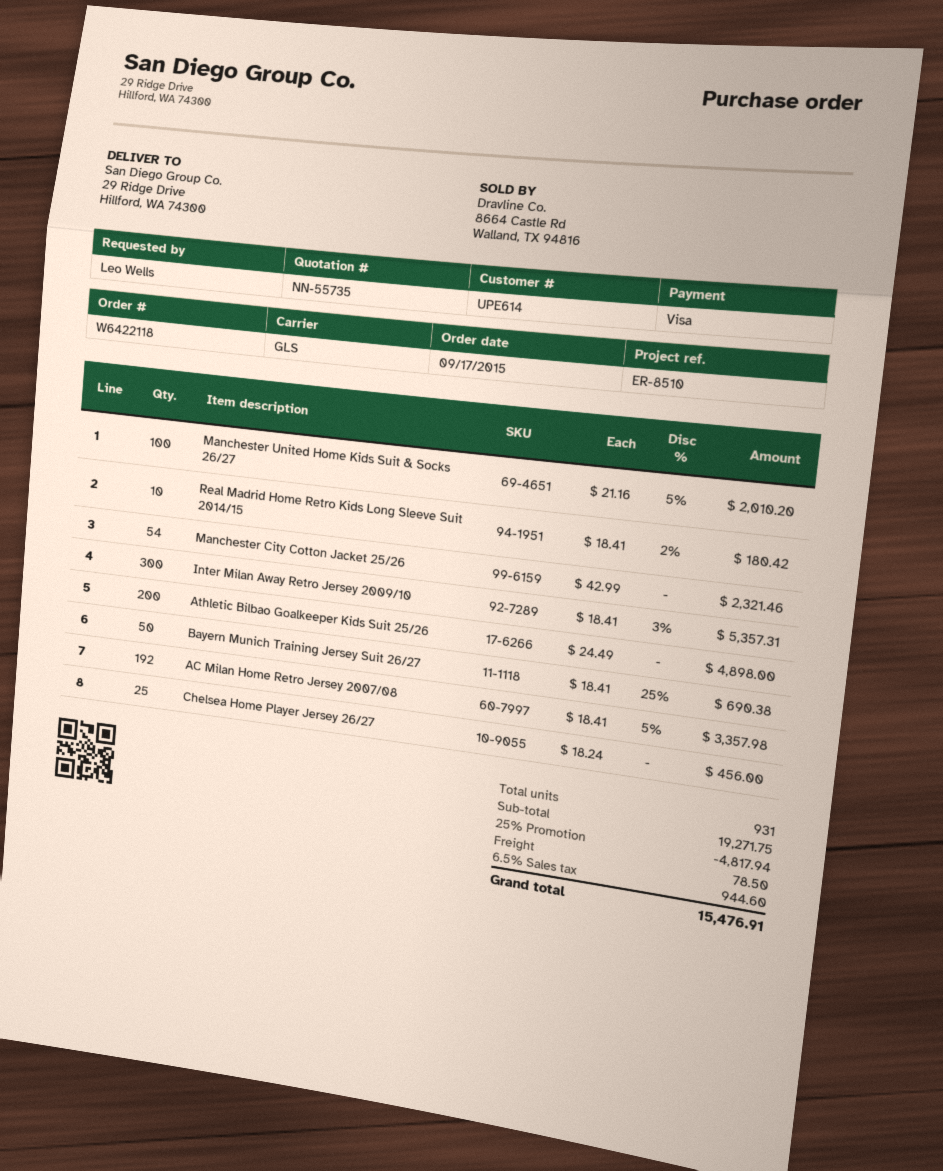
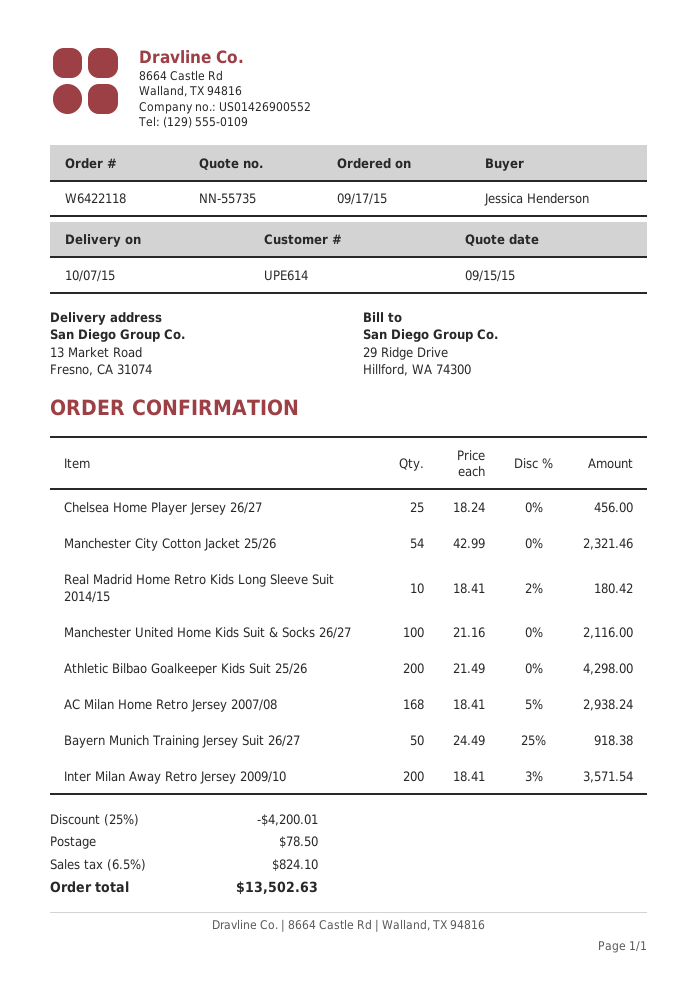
ordered by: Leo Wells -> Jessica Henderson
ship to: 29 Ridge Drive, Hillford, WA 74300 -> 13 Market Road, Fresno, CA 31074
Manchester United Home Kids Suit & Socks 26/27: 100 x 21.16 - 5% = 2010.20 -> 100 x 21.16 = 2116.00
Inter Milan Away Retro Jersey 2009/10: 300 x 18.41 - 3% = 5357.31 -> 200 x 18.41 - 3% = 3571.54
Athletic Bilbao Goalkeeper Kids Suit 25/26: 200 x 24.49 = 4898.00 -> 200 x 21.49 = 4298.00
Bayern Munich Training Jersey Suit 26/27: 50 x 18.41 - 25% = 690.38 -> 50 x 24.49 - 25% = 918.38
AC Milan Home Retro Jersey 2007/08: 192 x 18.41 - 5% = 3357.98 -> 168 x 18.41 - 5% = 2938.24
discount: 25% = 4817.94 -> 25% = 4200.01
tax: 6.5% = 944.60 -> 6.5% = 824.10
total: 15476.91 -> 13502.63

